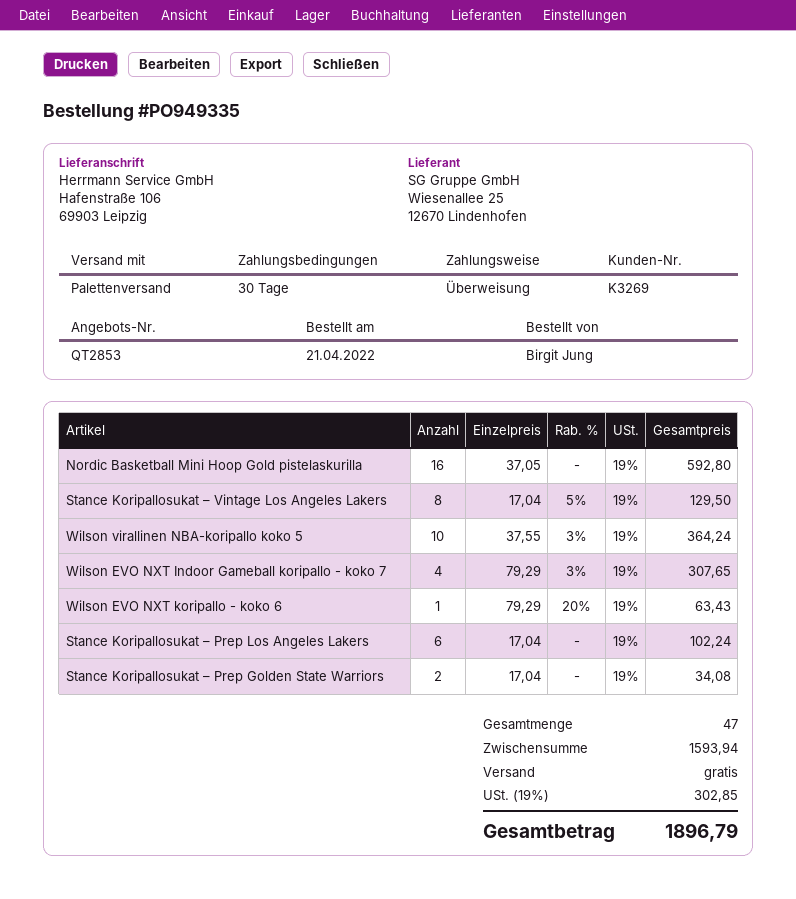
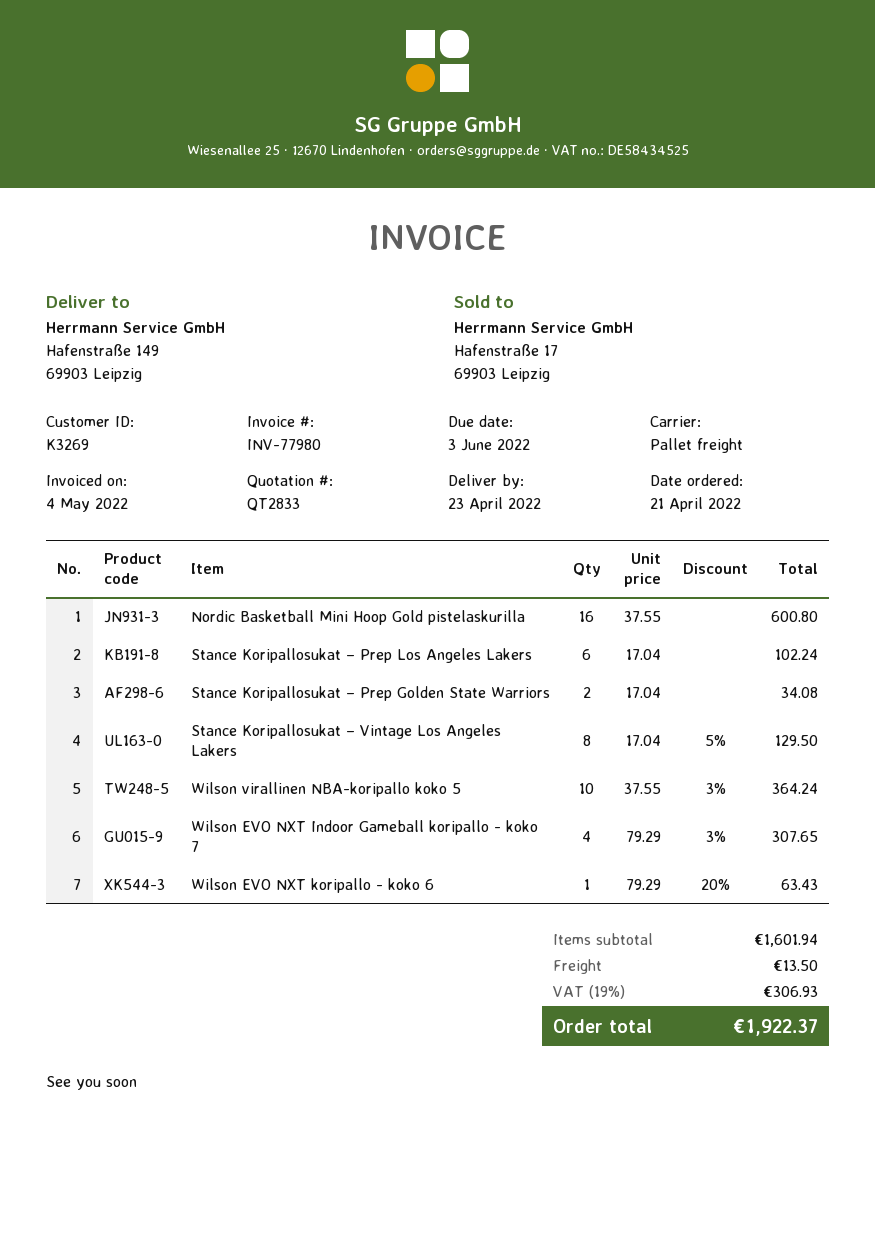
quote number: QT2853 -> QT2833
ship to: Hafenstraße 106, 69903 Leipzig -> Hafenstraße 149, 69903 Leipzig
Nordic Basketball Mini Hoop Gold pistelaskurilla: 16 x 37.05 = 592.80 -> 16 x 37.55 = 600.80
subtotal: 1593.94 -> 1601.94
shipping: 0.00 -> 13.50
tax: 19% = 302.85 -> 19% = 306.93
total: 1896.79 -> 1922.37

